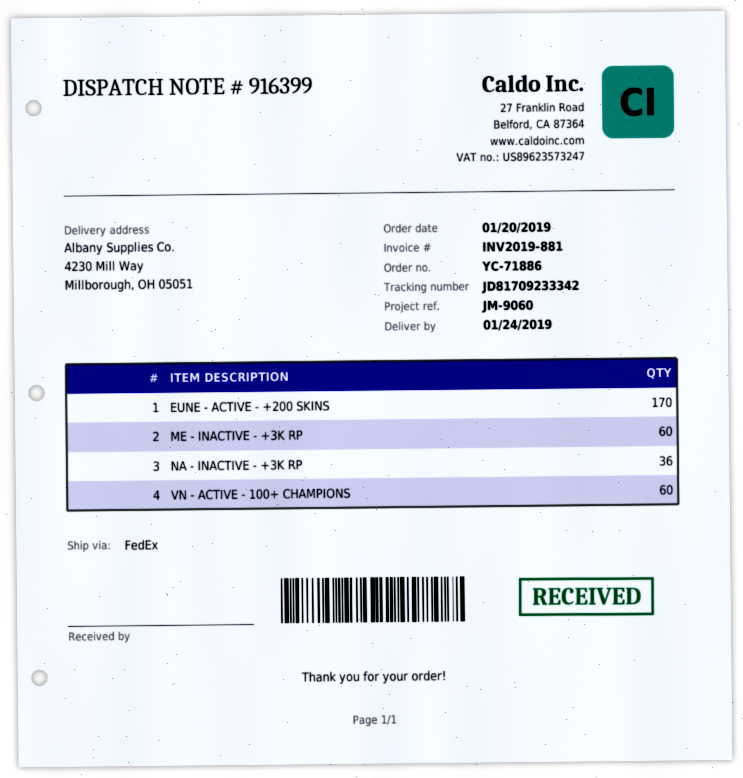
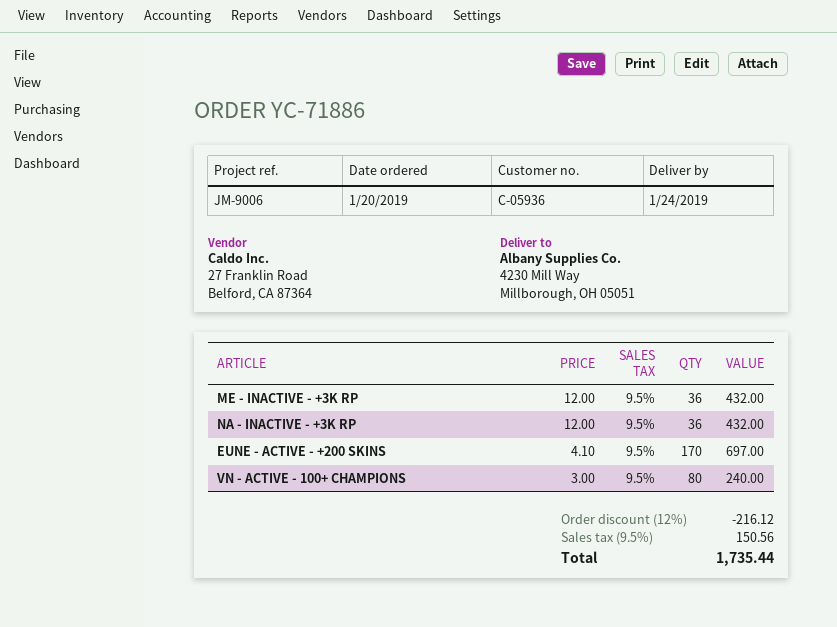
reference: JM-9060 -> JM-9006
ME - INACTIVE - +3K RP: 60 -> 36
VN - ACTIVE - 100+ CHAMPIONS: 60 -> 80

